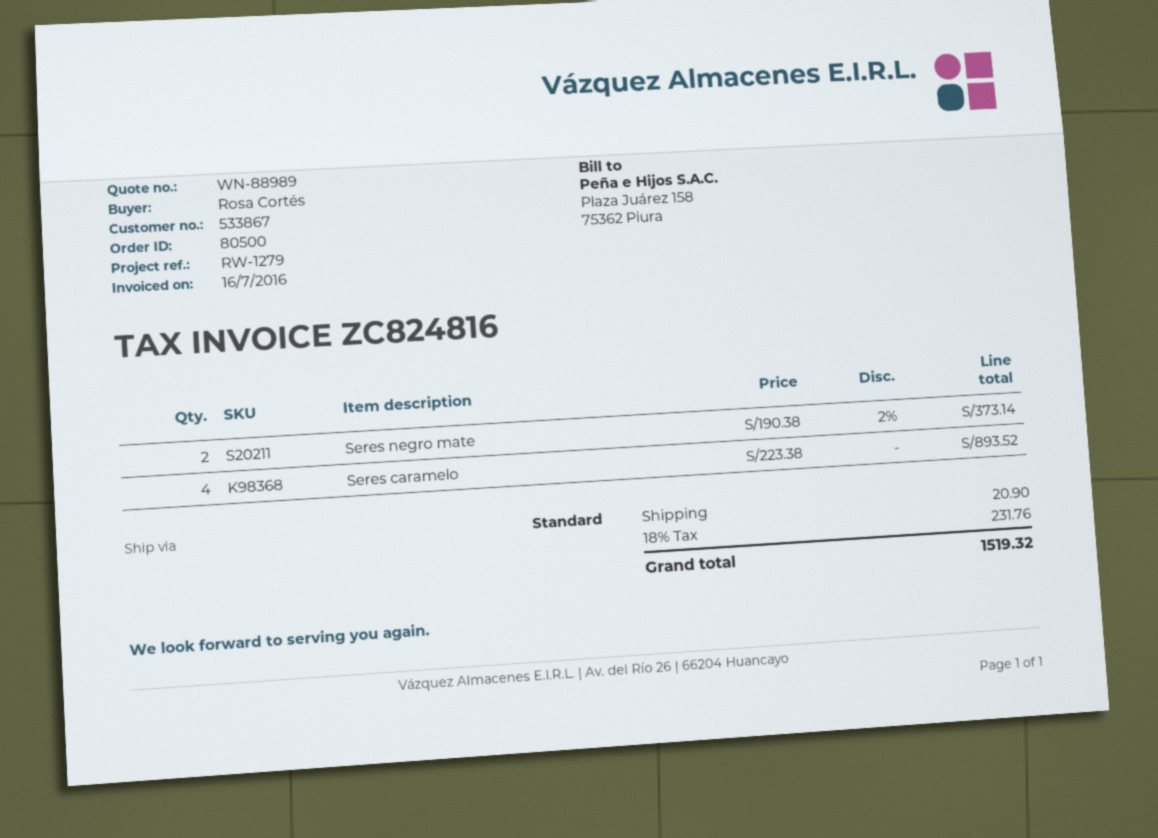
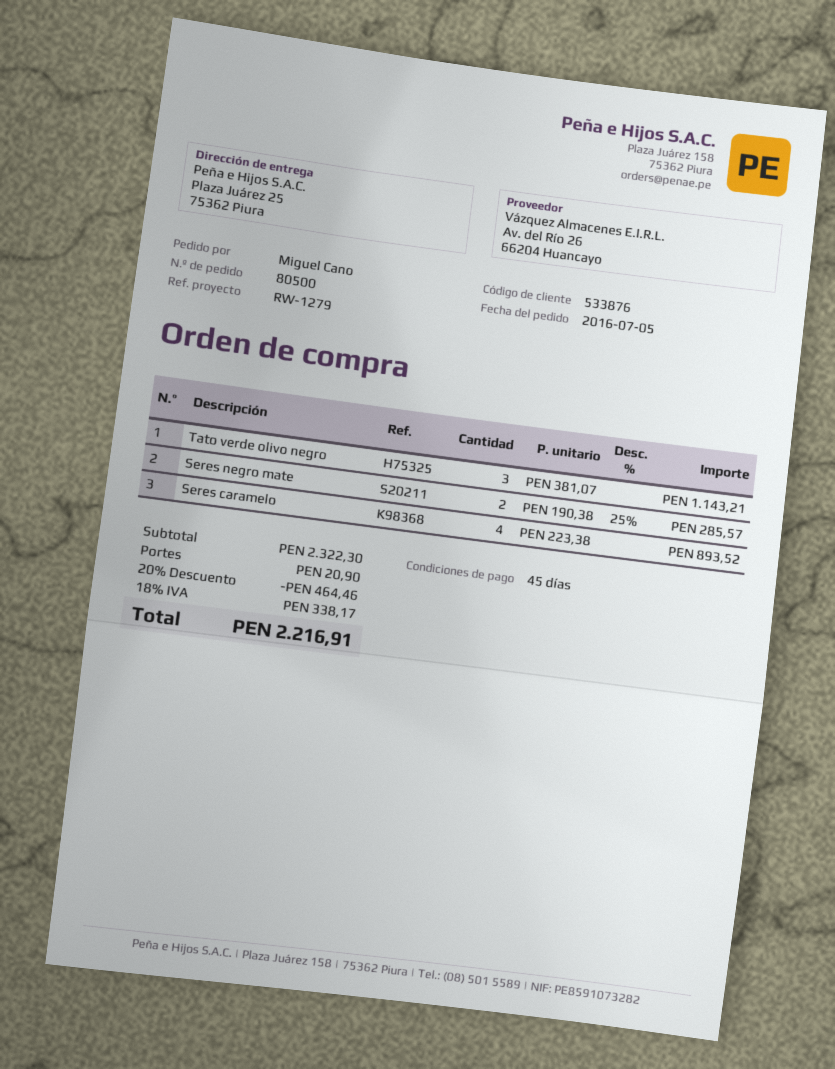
customer number: 533867 -> 533876
ordered by: Rosa Cortés -> Miguel Cano
Seres negro mate: 2 x 190.38 - 2% = 373.14 -> 2 x 190.38 - 25% = 285.57
Tato verde olivo negro: none -> 3 x 381.07 = 1143.21
discount: none -> 20% = 464.46
tax: 18% = 231.76 -> 18% = 338.17
total: 1519.32 -> 2216.91

